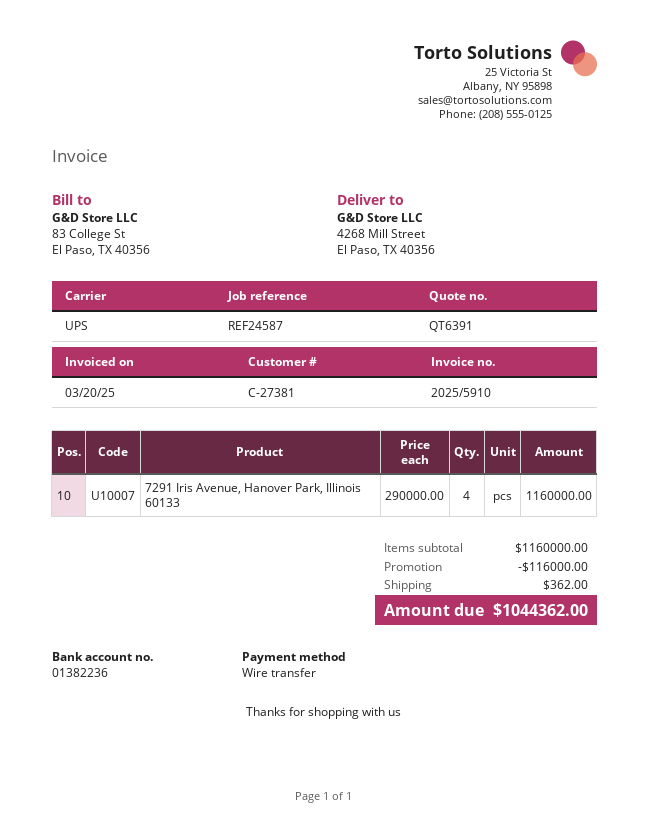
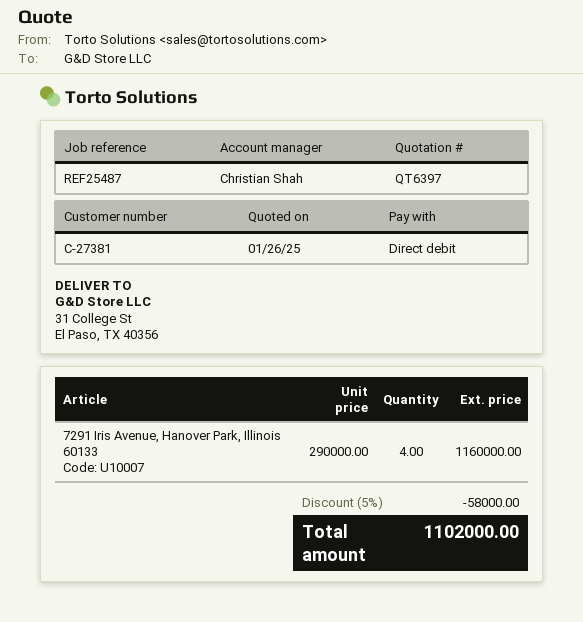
quote number: QT6391 -> QT6397
reference: REF24587 -> REF25487
payment method: bank transfer -> direct debit
ship to: 4268 Mill Street, El Paso, TX 40356 -> 31 College St, El Paso, TX 40356
discount: 116000.00 -> 58000.00
shipping: 362.00 -> none
total: 1044362.00 -> 1102000.00

